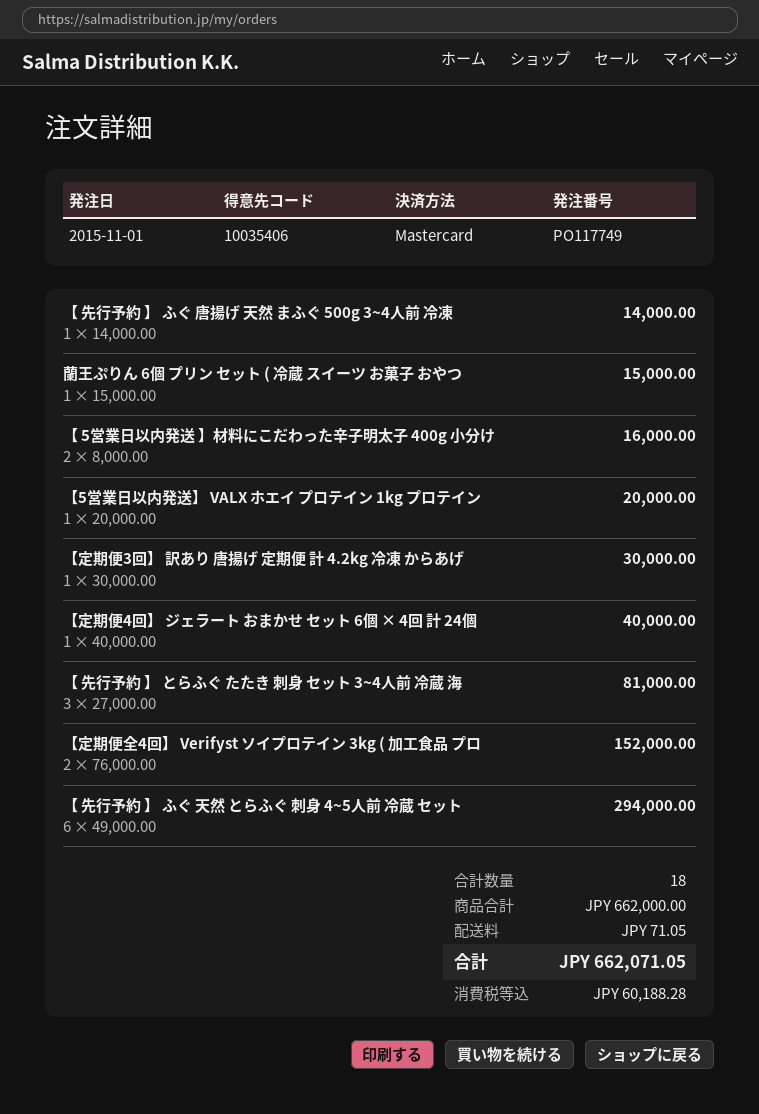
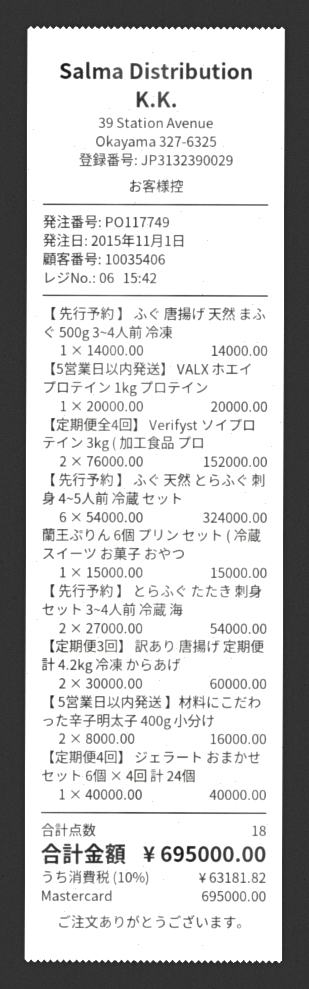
【定期便3回】 訳あり 唐揚げ 定期便 計 4.2kg 冷凍 からあげ: 1 x 30000.00 = 30000.00 -> 2 x 30000.00 = 60000.00
【 先行予約 】 とらふぐ たたき 刺身 セット 3~4人前 冷蔵 海: 3 x 27000.00 = 81000.00 -> 2 x 27000.00 = 54000.00
【 先行予約 】 ふぐ 天然 とらふぐ 刺身 4~5人前 冷蔵 セット: 6 x 49000.00 = 294000.00 -> 6 x 54000.00 = 324000.00
shipping: 71.05 -> none
tax: 60188.28 -> 63181.82
total: 662071.05 -> 695000.00

